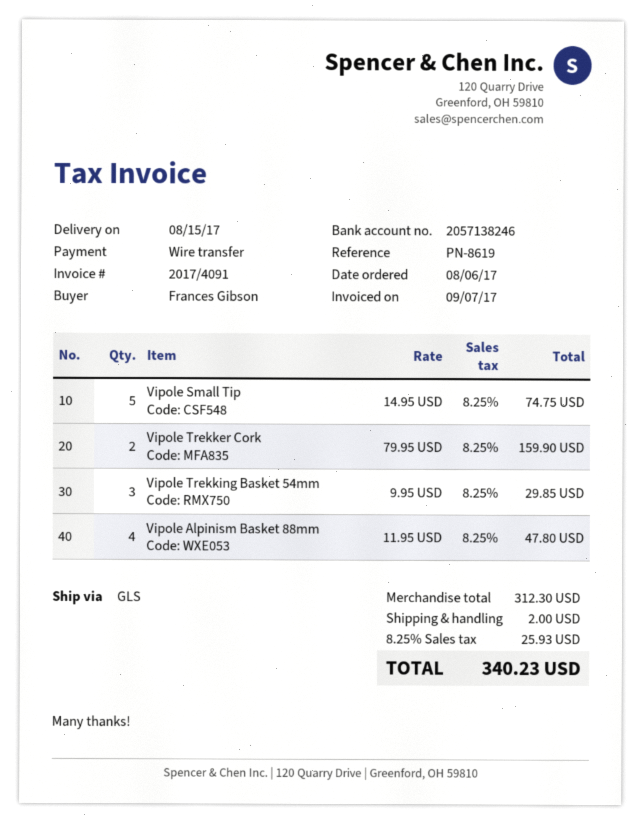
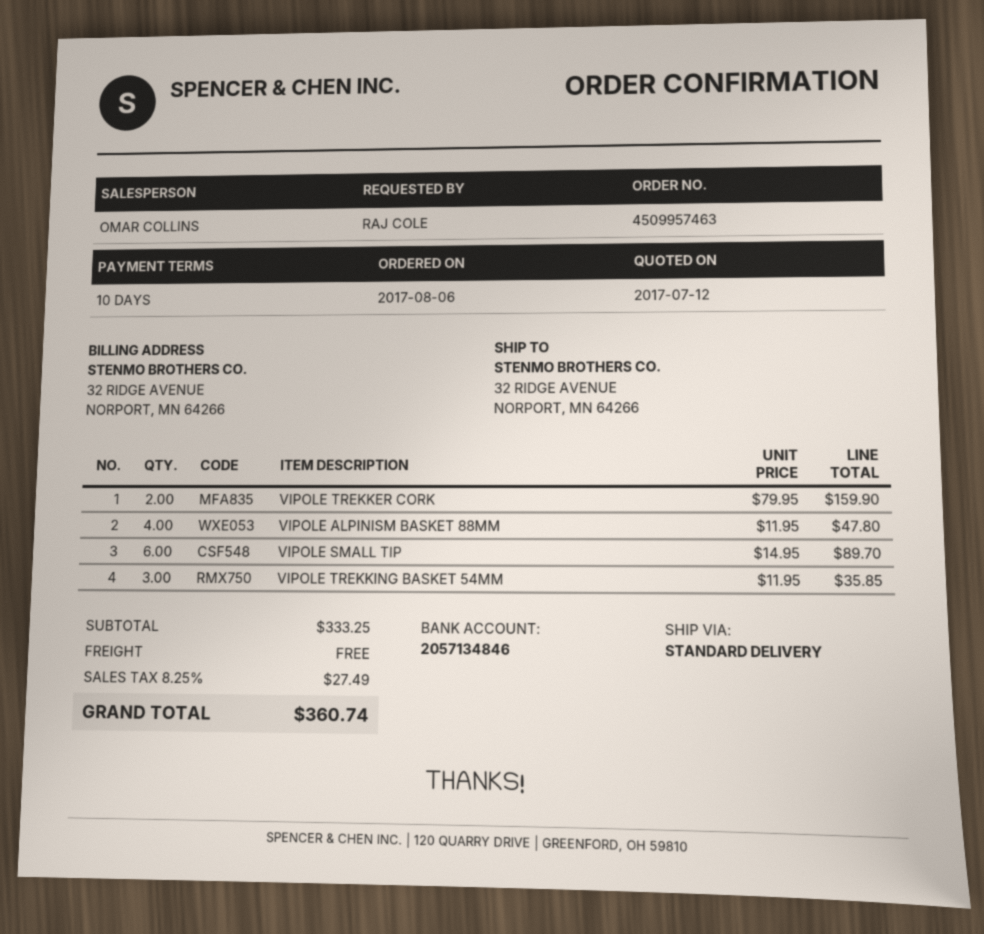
ordered by: Frances Gibson -> RAJ COLE
bank account: 2057138246 -> 2057134846
shipping method: GLS -> standard
Vipole Small Tip: 5 x 14.95 = 74.75 -> 6 x 14.95 = 89.70
Vipole Trekking Basket 54mm: 3 x 9.95 = 29.85 -> 3 x 11.95 = 35.85
subtotal: 312.30 -> 333.25
shipping: 2.00 -> 0.00
tax: 8.25% = 25.93 -> 8.25% = 27.49
total: 340.23 -> 360.74

